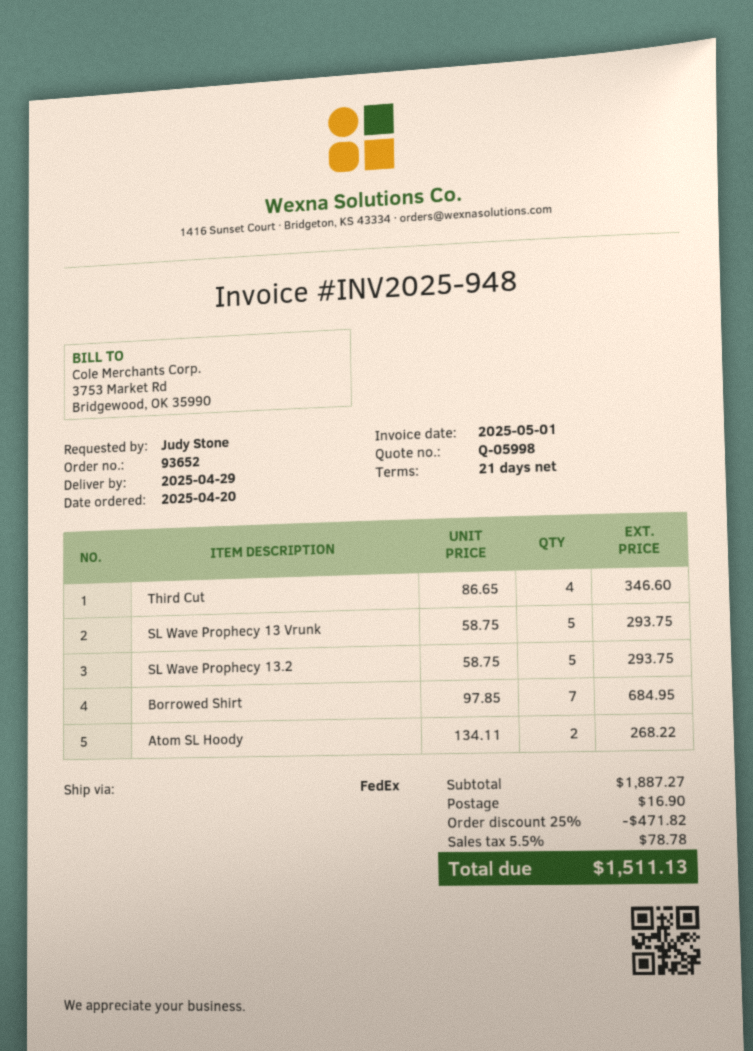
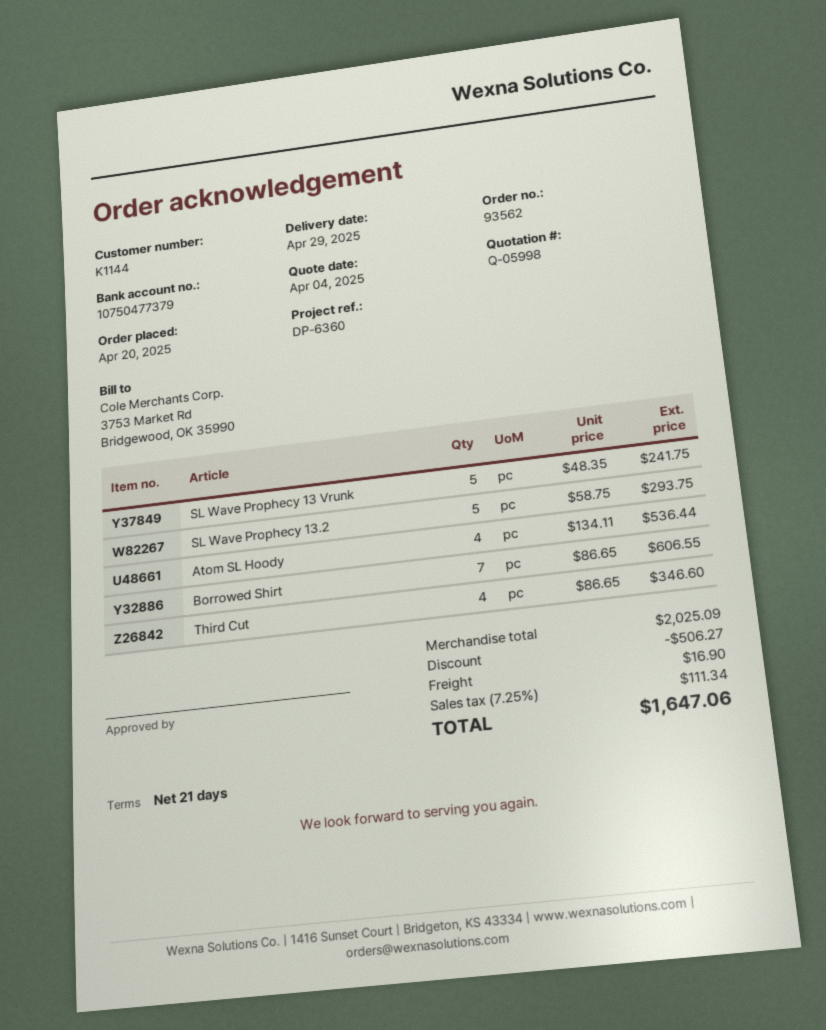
order number: 93652 -> 93562
SL Wave Prophecy 13 Vrunk: 5 x 58.75 = 293.75 -> 5 x 48.35 = 241.75
Borrowed Shirt: 7 x 97.85 = 684.95 -> 7 x 86.65 = 606.55
Atom SL Hoody: 2 x 134.11 = 268.22 -> 4 x 134.11 = 536.44
subtotal: 1887.27 -> 2025.09
discount: 471.82 -> 506.27
tax: 5.5% = 78.78 -> 7.25% = 111.34
total: 1511.13 -> 1647.06

